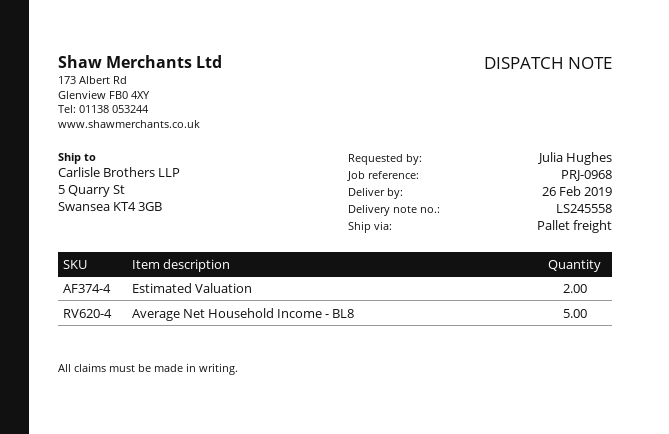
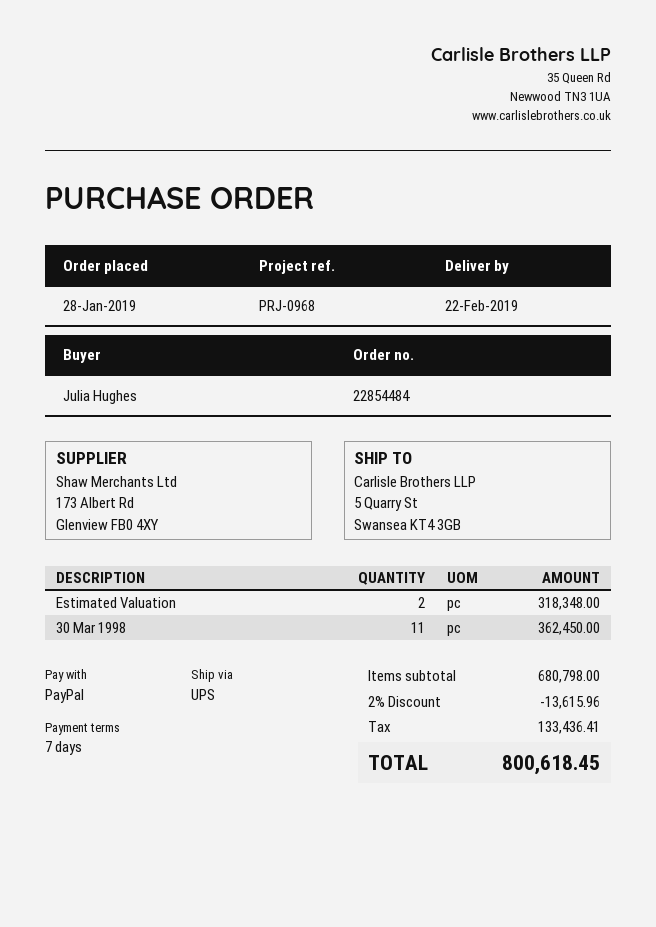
delivery date: 2019-02-26 -> 2019-02-22
shipping method: pallet freight -> UPS
Average Net Household Income - BL8: 5 -> none
30 Mar 1998: none -> 11

